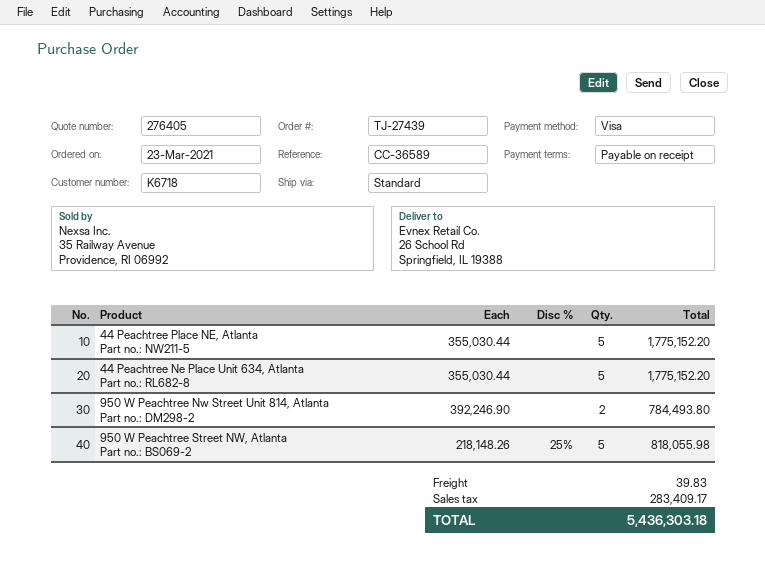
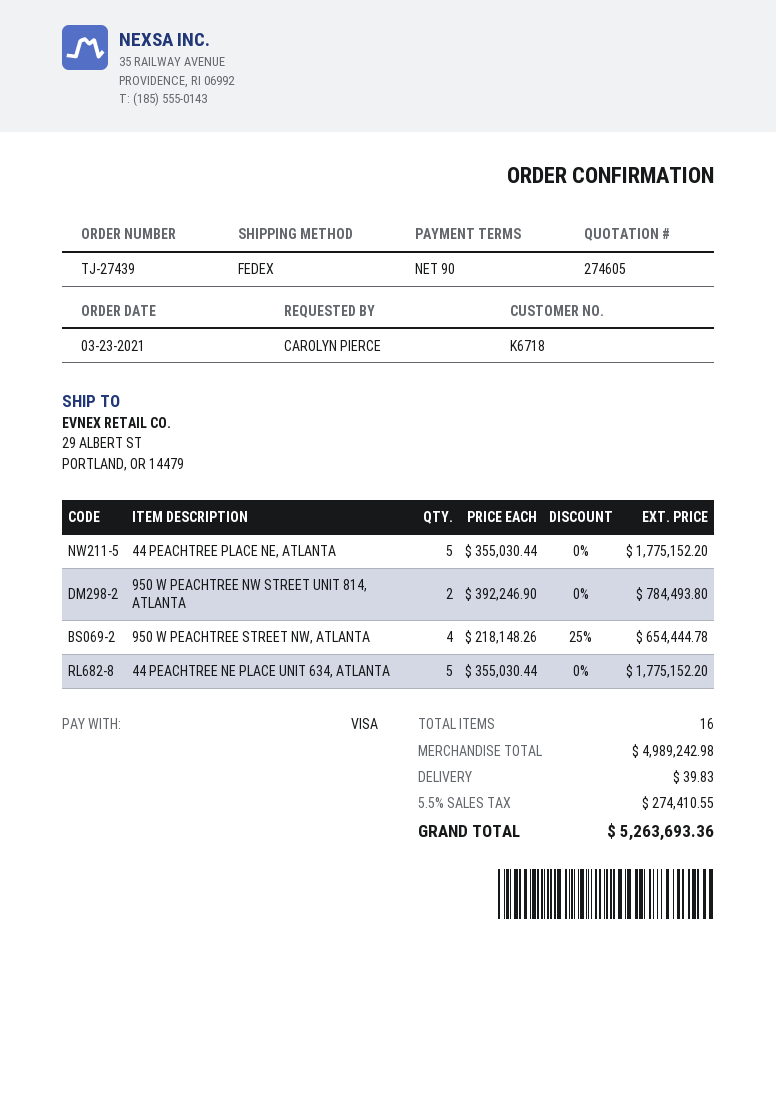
quote number: 276405 -> 274605
payment terms: on receipt -> 90 days
shipping method: standard -> FedEx
ship to: 26 School Rd, Springfield, IL 19388 -> 29 ALBERT ST, PORTLAND, OR 14479
950 W Peachtree Street NW, Atlanta: 5 x 218148.26 - 25% = 818055.98 -> 4 x 218148.26 - 25% = 654444.78
tax: 283409.17 -> 274410.55
total: 5436303.18 -> 5263693.36

